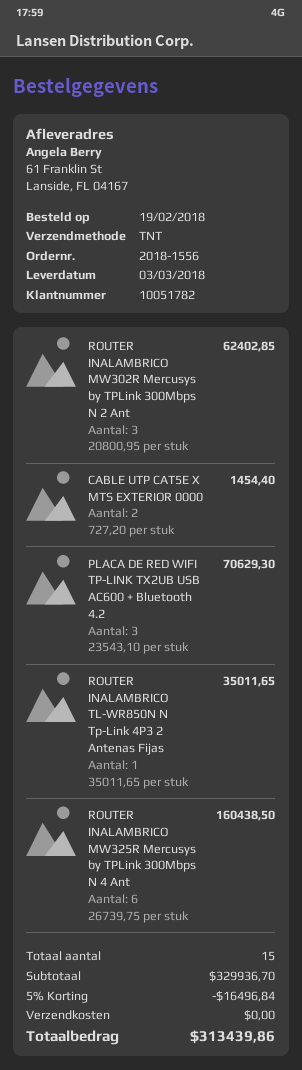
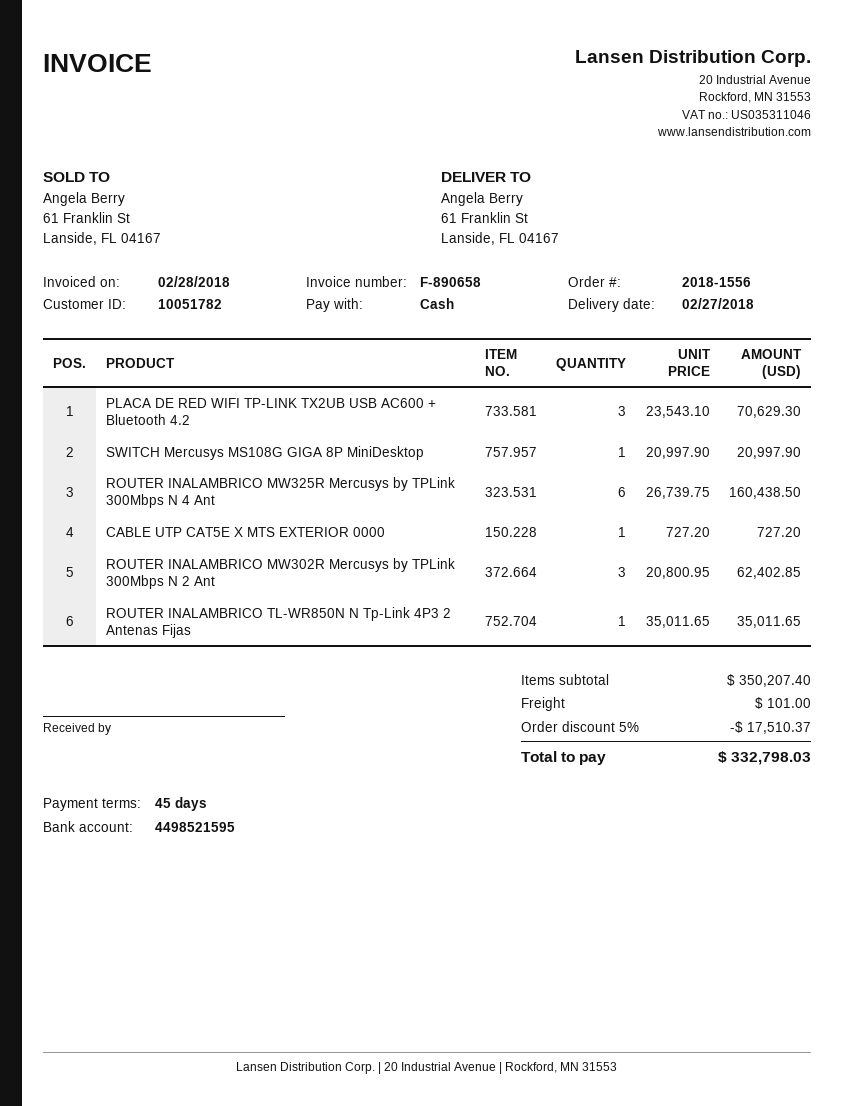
delivery date: 2018-03-03 -> 2018-02-27
CABLE UTP CAT5E X MTS EXTERIOR 0000: 2 x 727.20 = 1454.40 -> 1 x 727.20 = 727.20
SWITCH Mercusys MS108G GIGA 8P MiniDesktop: none -> 1 x 20997.90 = 20997.90
subtotal: 329936.70 -> 350207.40
discount: 5% = 16496.84 -> 5% = 17510.37
shipping: 0.00 -> 101.00
total: 313439.86 -> 332798.03

